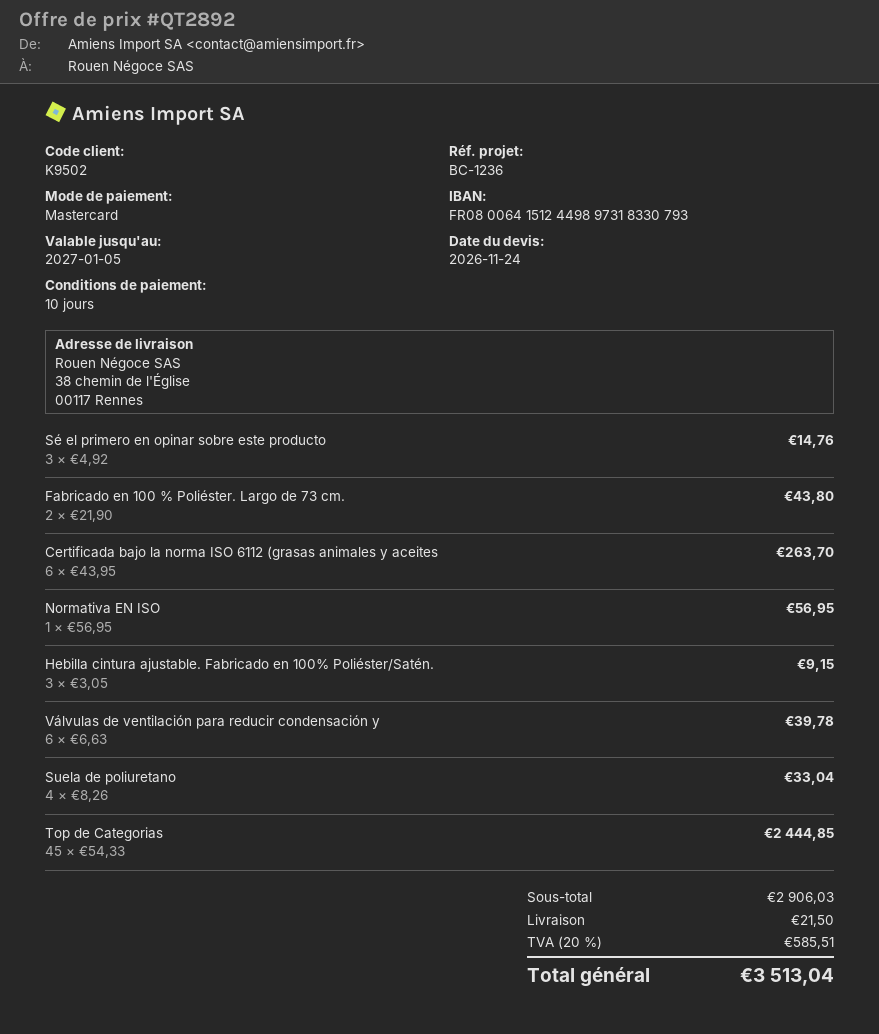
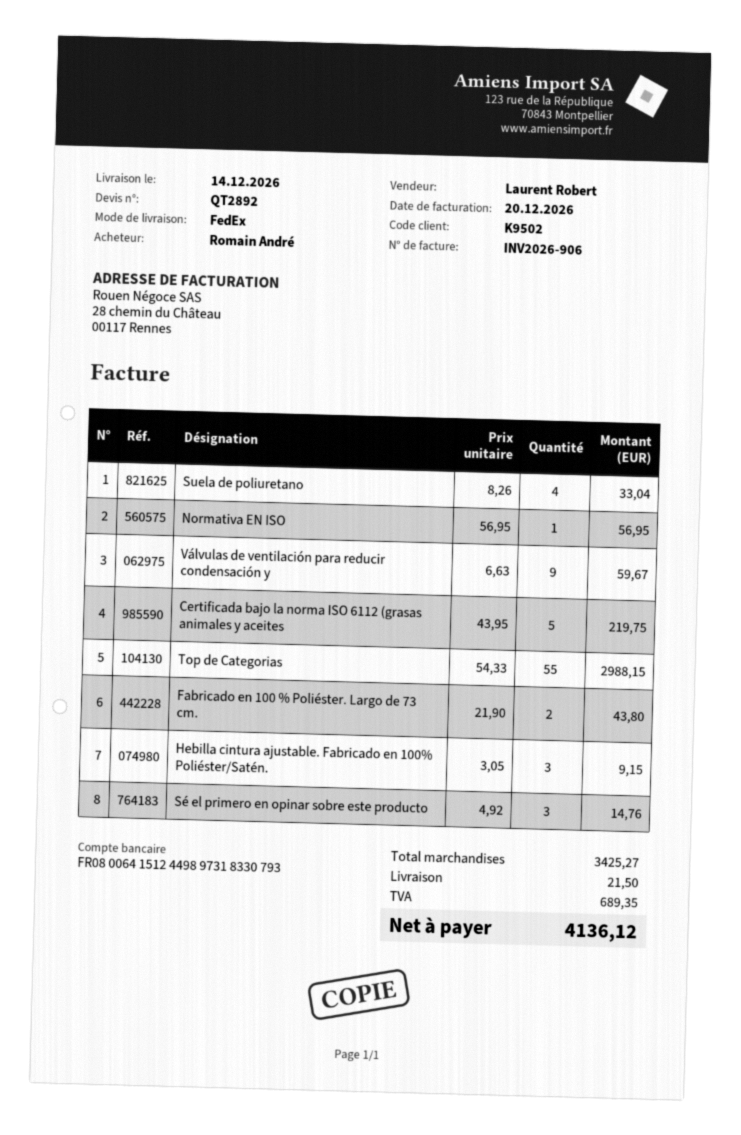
Certificada bajo la norma ISO 6112 (grasas animales y aceites: 6 x 43.95 = 263.70 -> 5 x 43.95 = 219.75
Válvulas de ventilación para reducir condensación y: 6 x 6.63 = 39.78 -> 9 x 6.63 = 59.67
Top de Categorias: 45 x 54.33 = 2444.85 -> 55 x 54.33 = 2988.15
subtotal: 2906.03 -> 3425.27
tax: 585.51 -> 689.35
total: 3513.04 -> 4136.12

